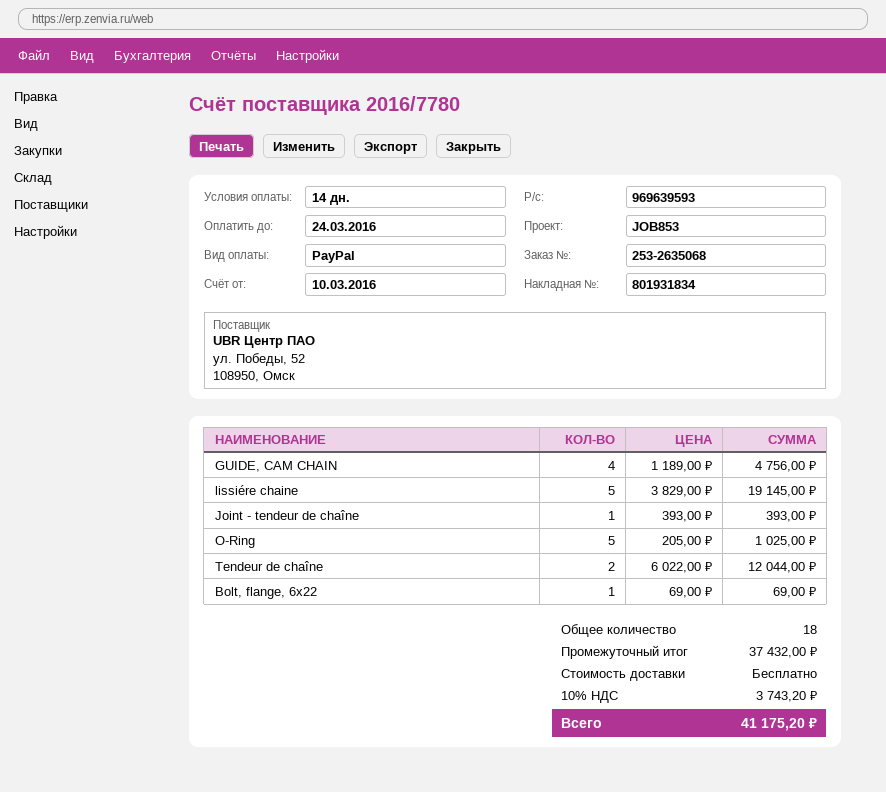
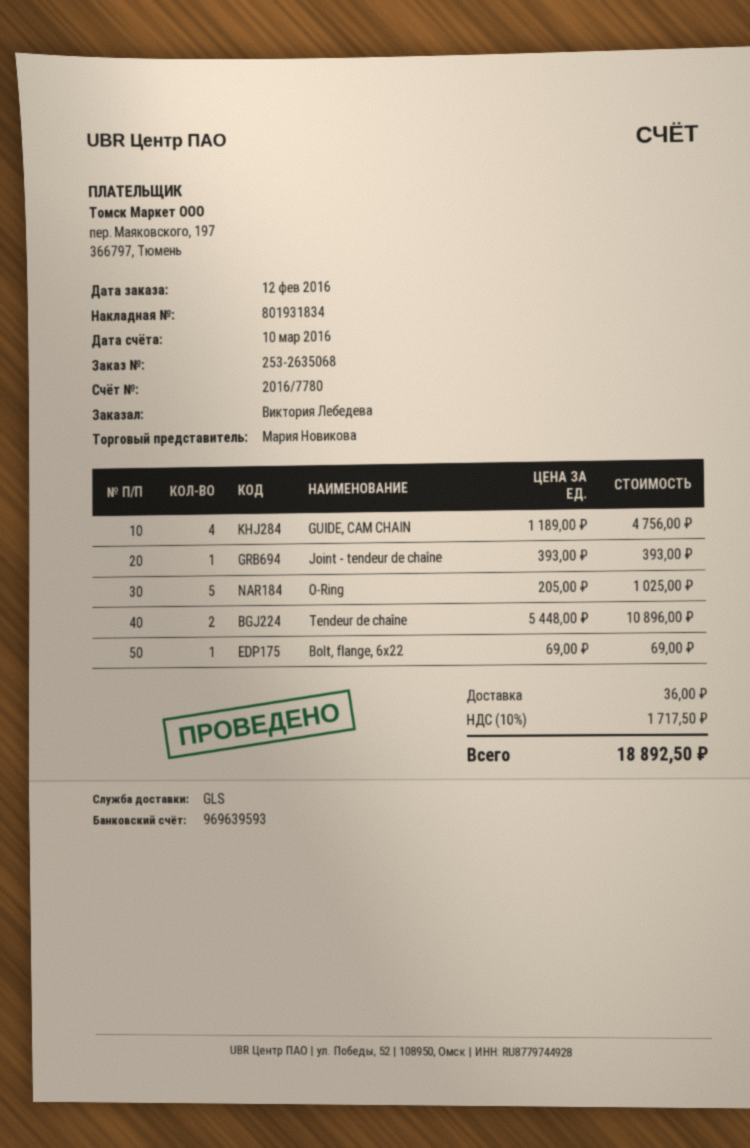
lissiére chaine: 5 x 3829.00 = 19145.00 -> none
Tendeur de chaîne: 2 x 6022.00 = 12044.00 -> 2 x 5448.00 = 10896.00
shipping: 0.00 -> 36.00
tax: 10% = 3743.20 -> 10% = 1717.50
total: 41175.20 -> 18892.50

